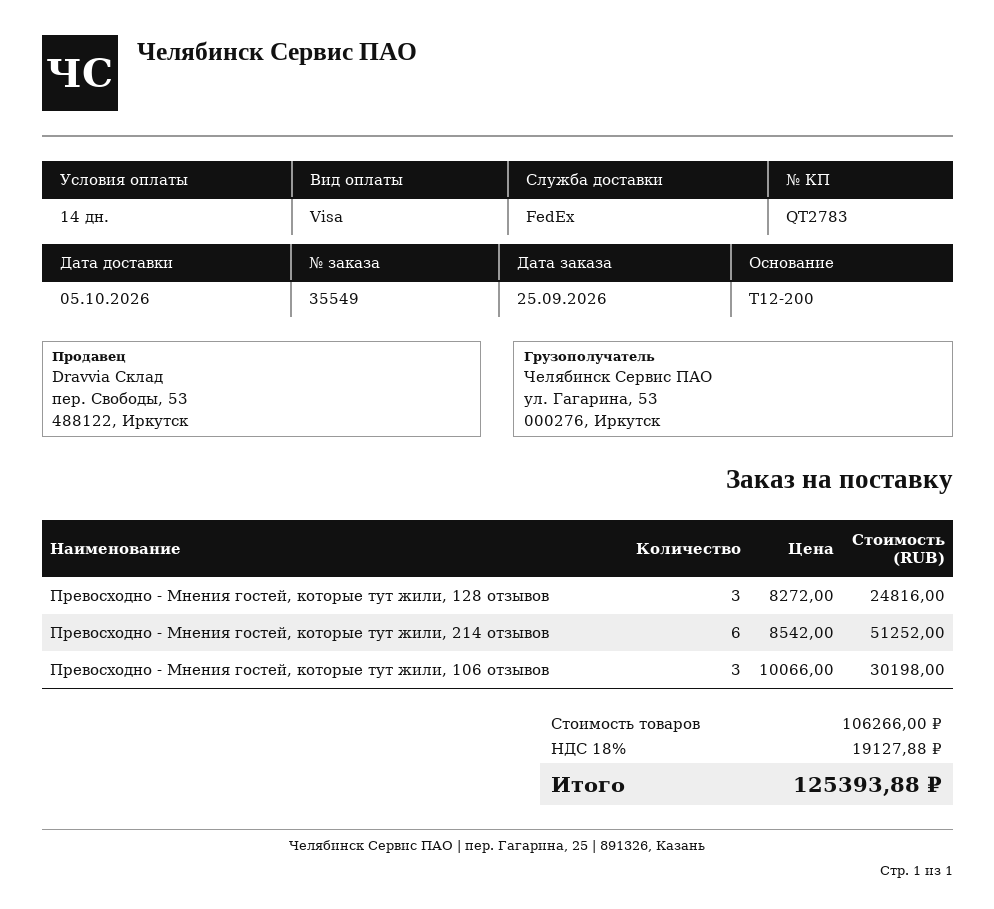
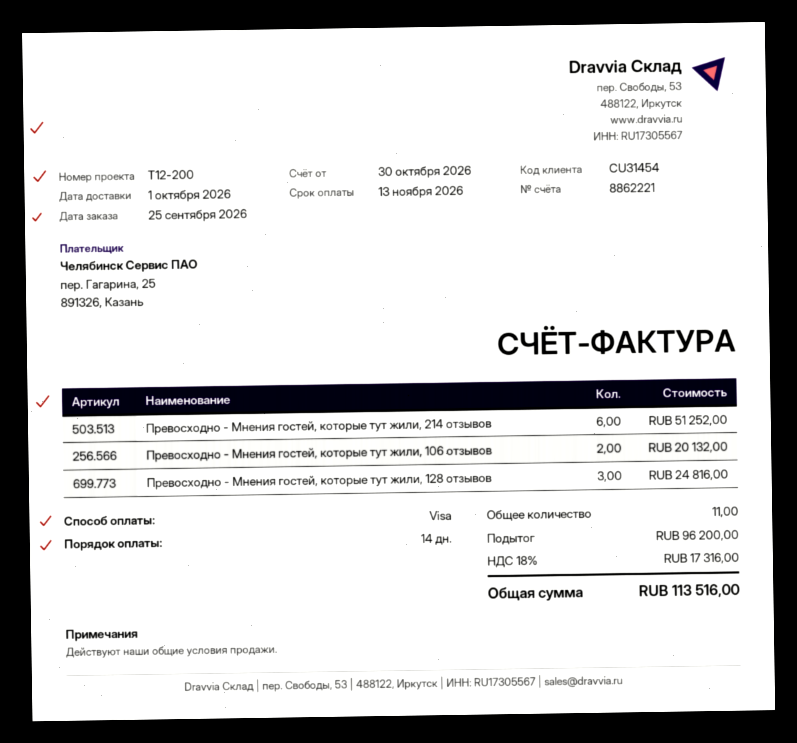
delivery date: 2026-10-05 -> 2026-10-01
Превосходно - Мнения гостей, которые тут жили, 106 отзывов: 3 for 30198.00 -> 2 for 20132.00
subtotal: 106266.00 -> 96200.00
tax: 18% = 19127.88 -> 18% = 17316.00
total: 125393.88 -> 113516.00

